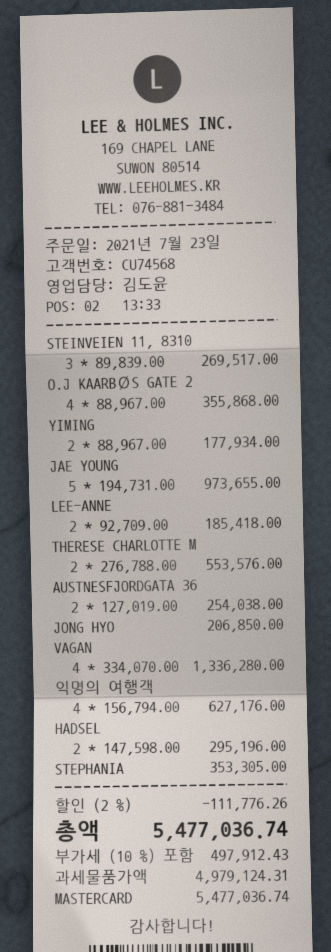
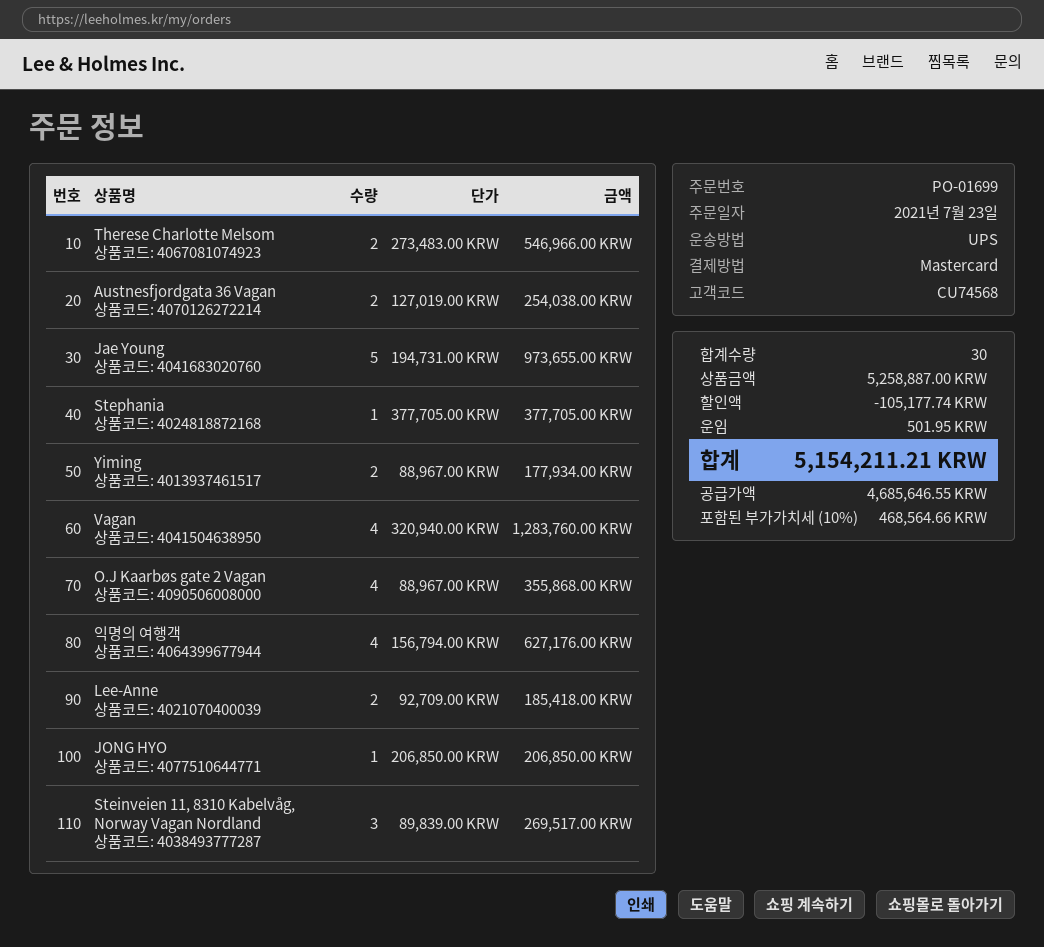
THERESE CHARLOTTE M: 2 x 276788.00 = 553576.00 -> 2 x 273483.00 = 546966.00
VAGAN: 4 x 334070.00 = 1336280.00 -> 4 x 320940.00 = 1283760.00
HADSEL: 2 x 147598.00 = 295196.00 -> none
STEPHANIA: 1 x 353305.00 = 353305.00 -> 1 x 377705.00 = 377705.00
discount: 111776.26 -> 105177.74
shipping: none -> 501.95
net: 4979124.31 -> 4685646.55
tax: 10% = 497912.43 -> 10% = 468564.66
total: 5477036.74 -> 5154211.21

